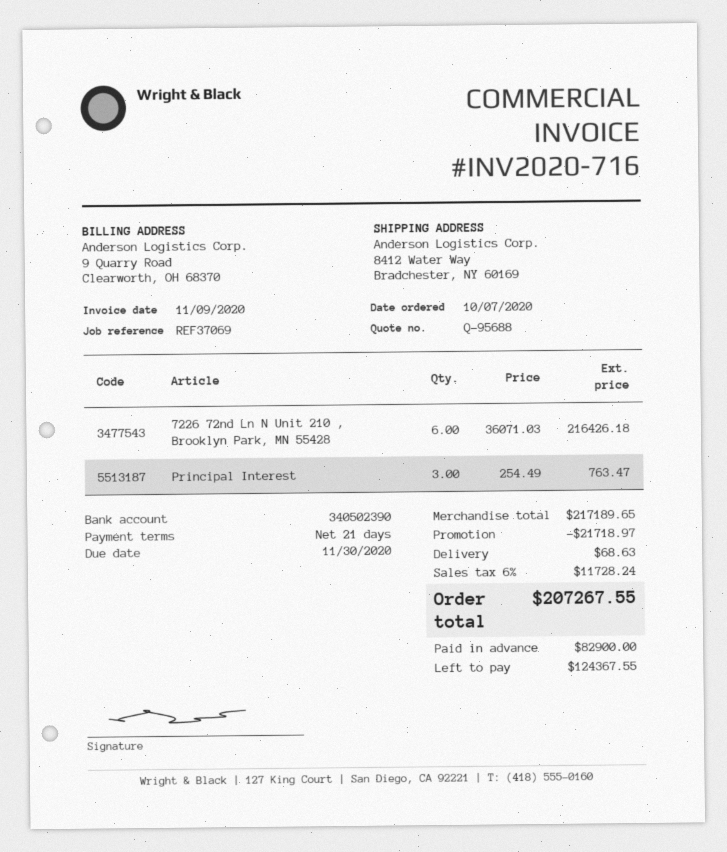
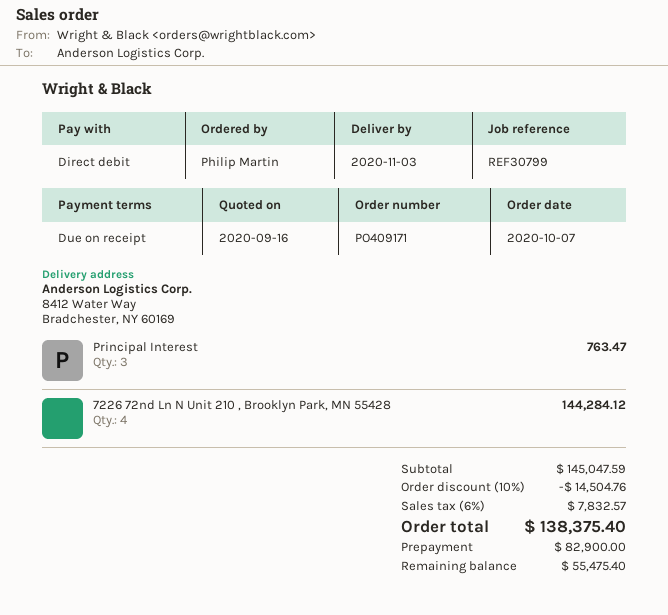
payment terms: 21 days -> on receipt
reference: REF37069 -> REF30799
7226 72nd Ln N Unit 210 , Brooklyn Park, MN 55428: 6 for 216426.18 -> 4 for 144284.12
subtotal: 217189.65 -> 145047.59
discount: 21718.97 -> 14504.76
shipping: 68.63 -> none
tax: 6% = 11728.24 -> 6% = 7832.57
total: 207267.55 -> 138375.40
balance: 124367.55 -> 55475.40

